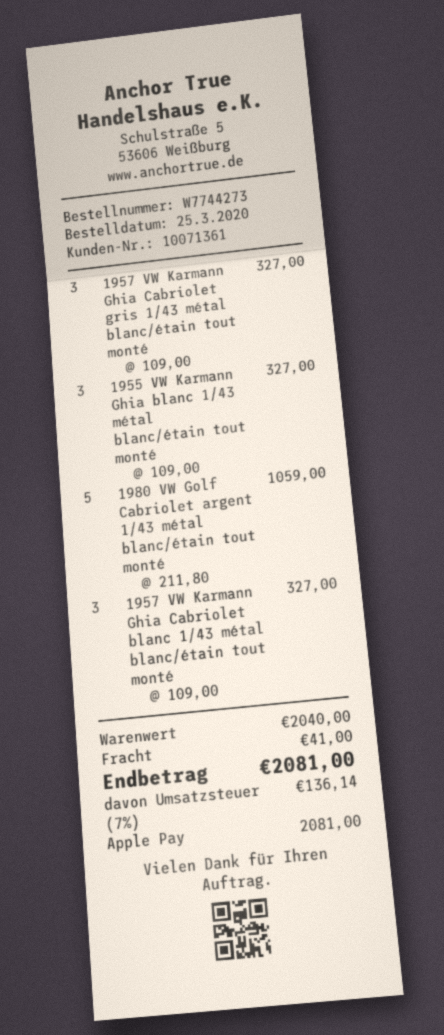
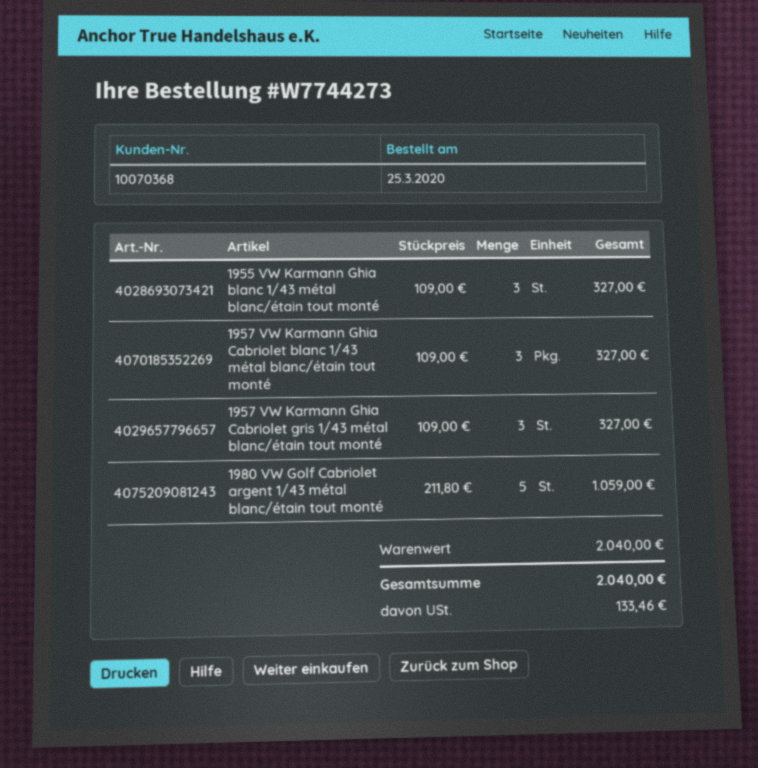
customer number: 10071361 -> 10070368
shipping: 41.00 -> none
tax: 136.14 -> 133.46
total: 2081.00 -> 2040.00

